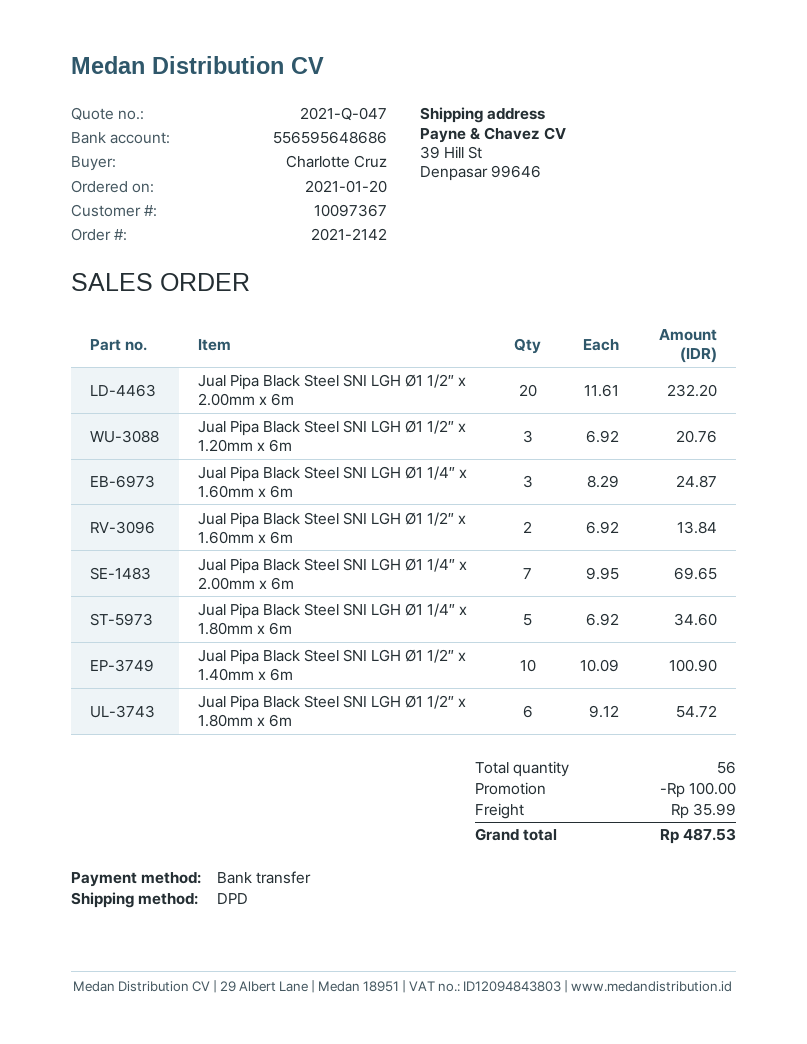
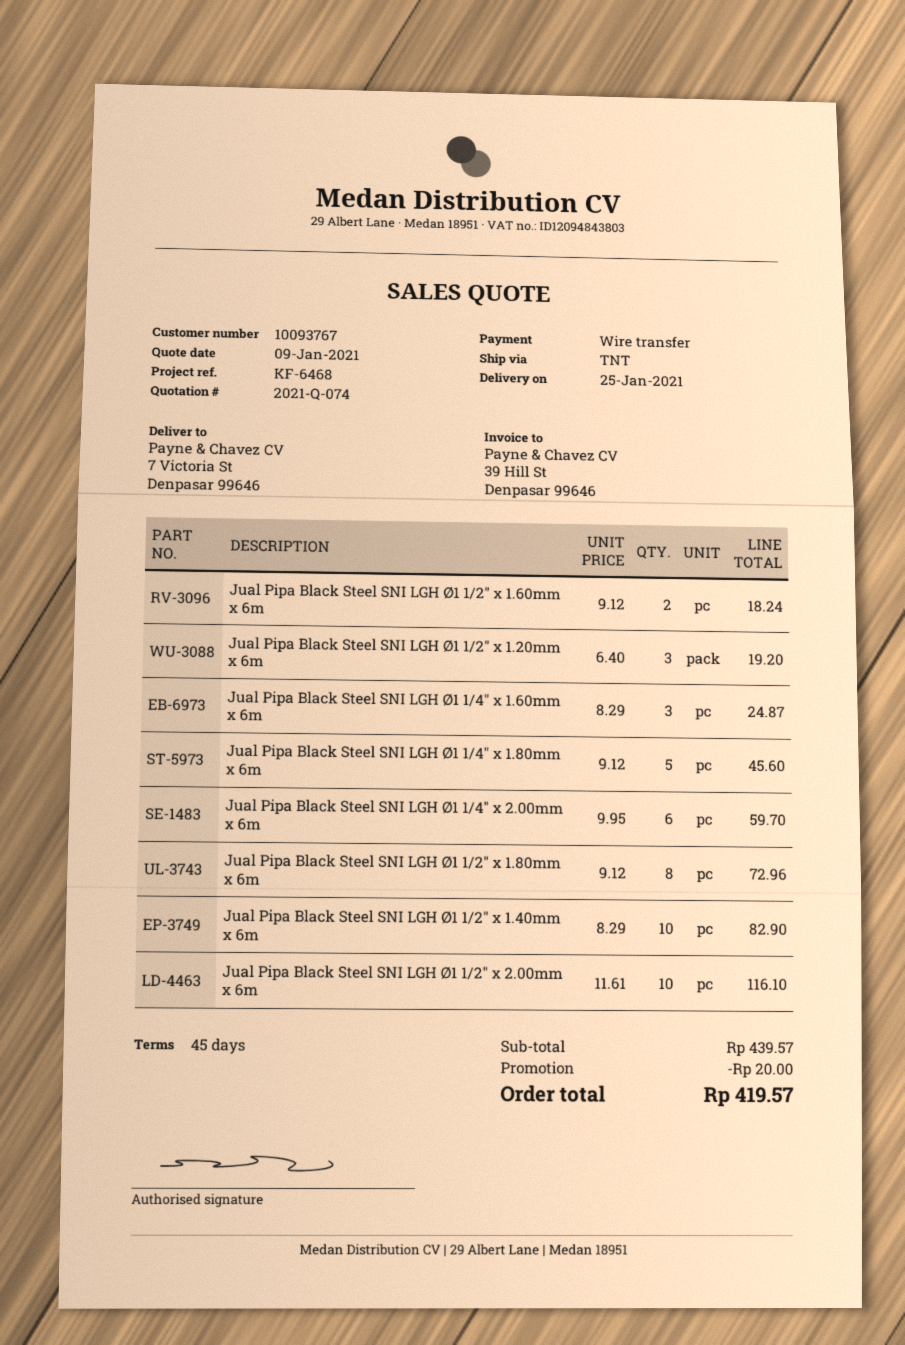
quote number: 2021-Q-047 -> 2021-Q-074
customer number: 10097367 -> 10093767
shipping method: DPD -> TNT
ship to: 39 Hill St, Denpasar 99646 -> 7 Victoria St, Denpasar 99646
Jual Pipa Black Steel SNI LGH Ø1 1/2″ x 2.00mm x 6m: 20 x 11.61 = 232.20 -> 10 x 11.61 = 116.10
Jual Pipa Black Steel SNI LGH Ø1 1/2″ x 1.20mm x 6m: 3 x 6.92 = 20.76 -> 3 x 6.40 = 19.20
Jual Pipa Black Steel SNI LGH Ø1 1/2″ x 1.60mm x 6m: 2 x 6.92 = 13.84 -> 2 x 9.12 = 18.24
Jual Pipa Black Steel SNI LGH Ø1 1/4″ x 2.00mm x 6m: 7 x 9.95 = 69.65 -> 6 x 9.95 = 59.70
Jual Pipa Black Steel SNI LGH Ø1 1/4″ x 1.80mm x 6m: 5 x 6.92 = 34.60 -> 5 x 9.12 = 45.60
Jual Pipa Black Steel SNI LGH Ø1 1/2″ x 1.40mm x 6m: 10 x 10.09 = 100.90 -> 10 x 8.29 = 82.90
Jual Pipa Black Steel SNI LGH Ø1 1/2″ x 1.80mm x 6m: 6 x 9.12 = 54.72 -> 8 x 9.12 = 72.96
discount: 100.00 -> 20.00
shipping: 35.99 -> none
total: 487.53 -> 419.57

